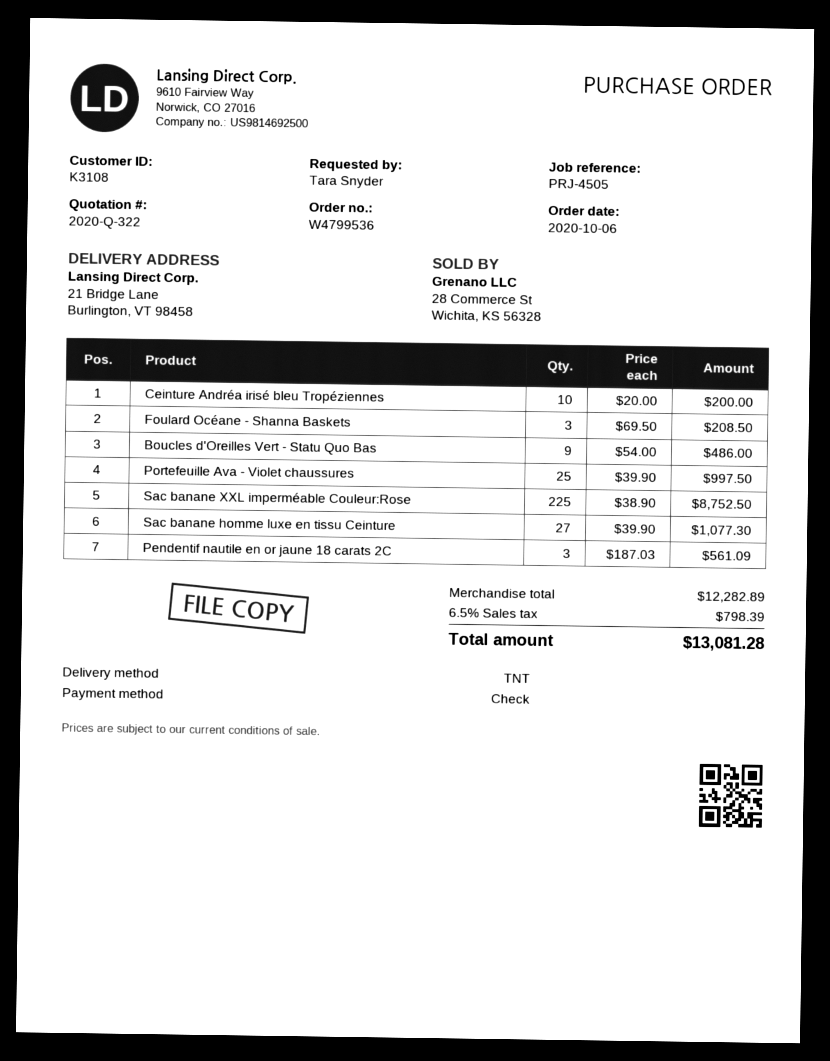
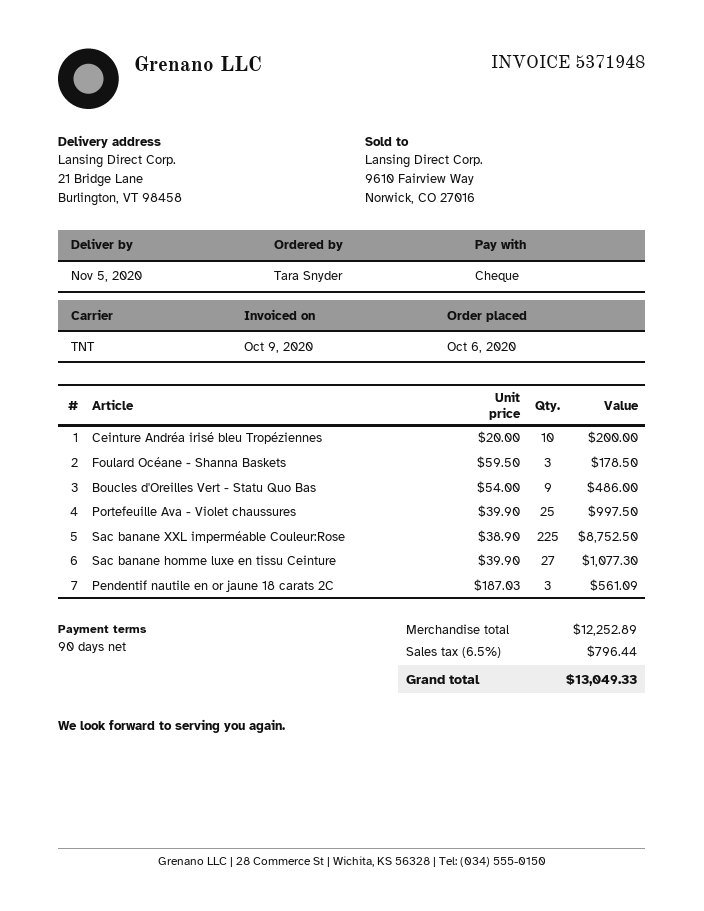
Foulard Océane - Shanna Baskets: 3 x 69.50 = 208.50 -> 3 x 59.50 = 178.50
subtotal: 12282.89 -> 12252.89
tax: 6.5% = 798.39 -> 6.5% = 796.44
total: 13081.28 -> 13049.33

